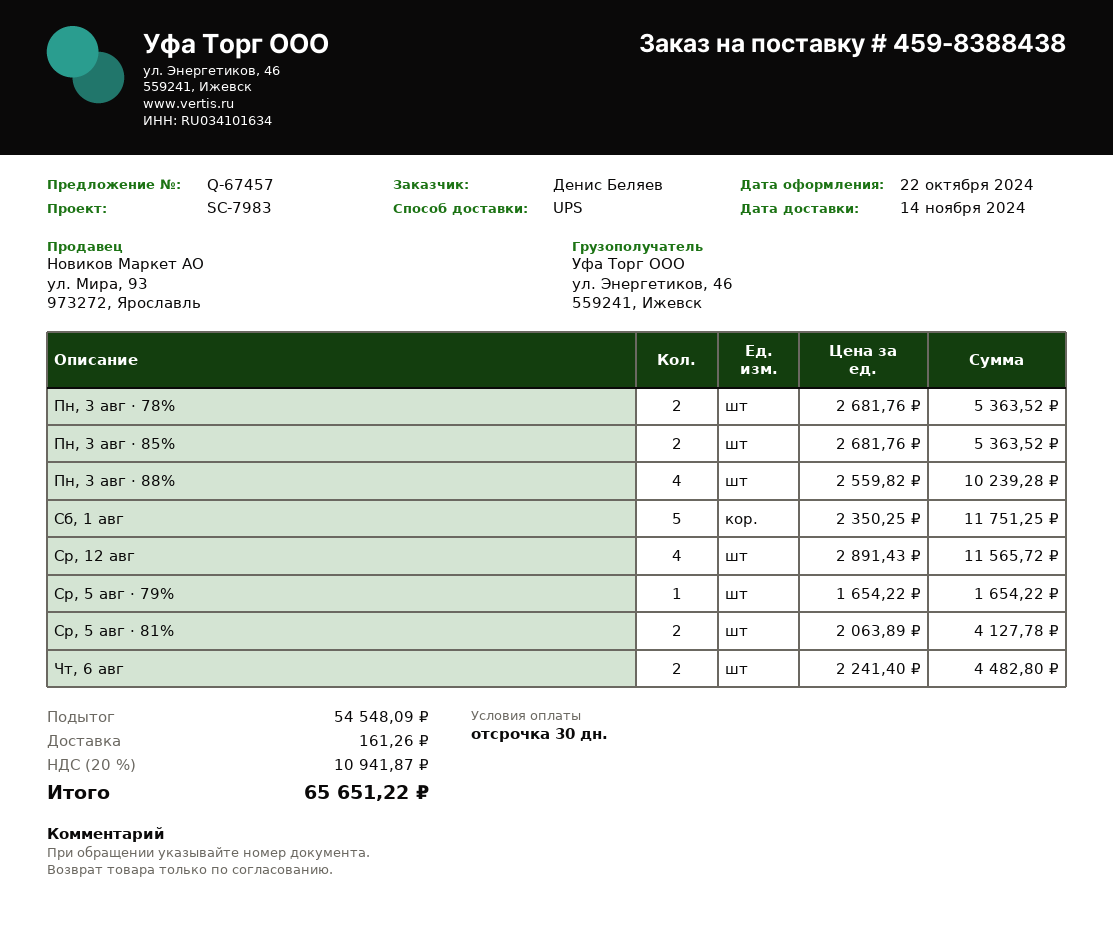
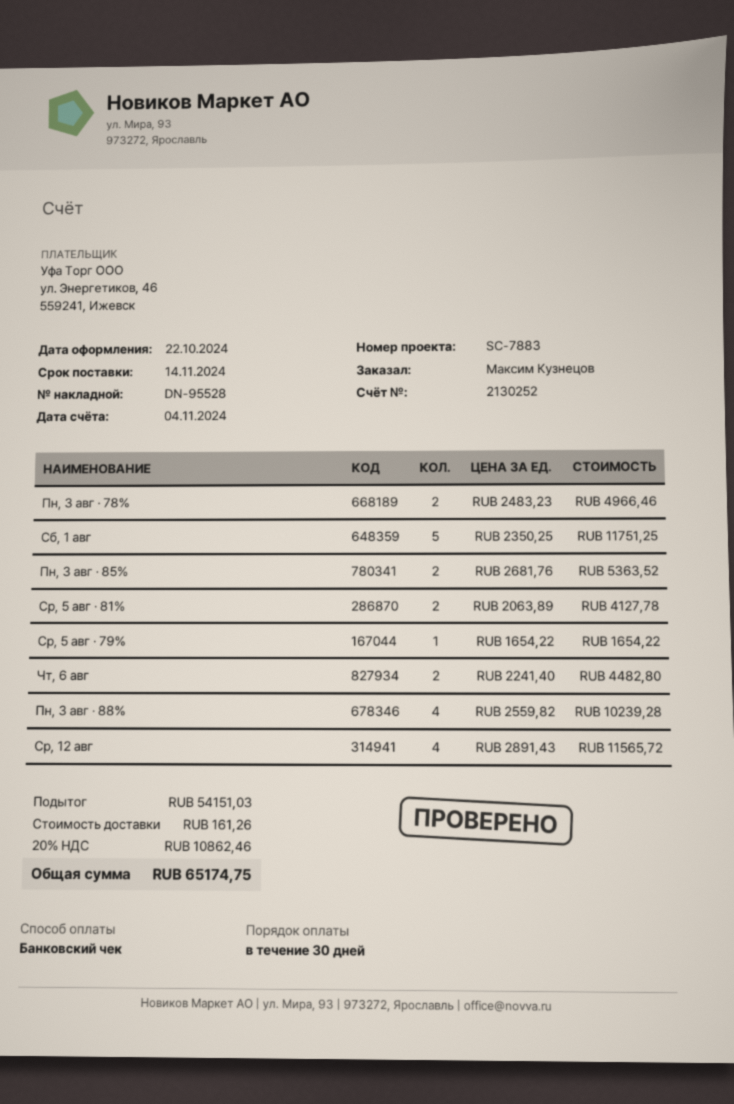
reference: SC-7983 -> SC-7883
ordered by: Денис Беляев -> Максим Кузнецов
Пн, 3 авг · 78%: 2 x 2681.76 = 5363.52 -> 2 x 2483.23 = 4966.46
subtotal: 54548.09 -> 54151.03
tax: 20% = 10941.87 -> 20% = 10862.46
total: 65651.22 -> 65174.75

